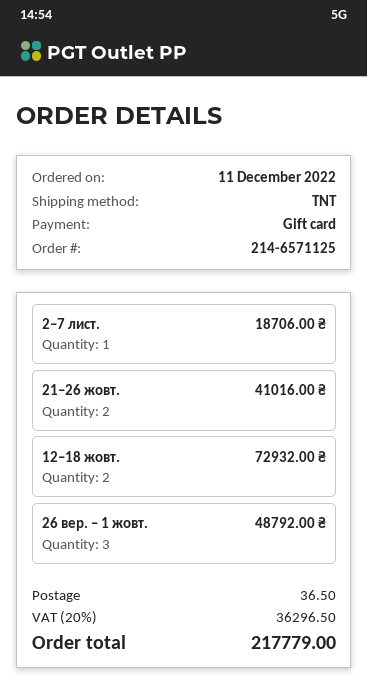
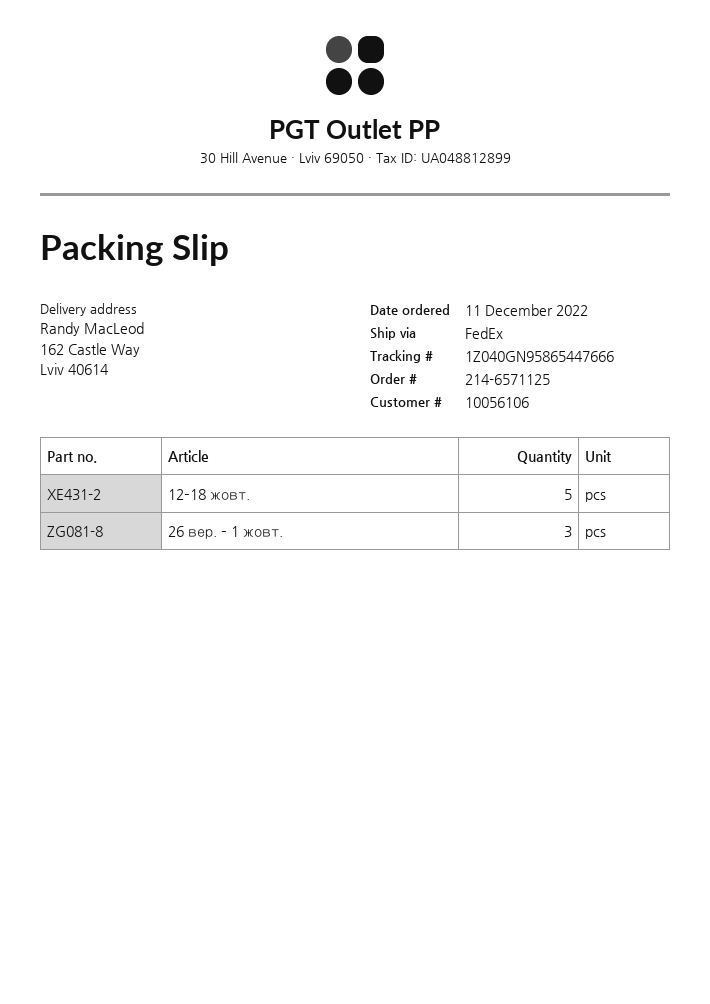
shipping method: TNT -> FedEx
2–7 лист.: 1 -> none
21–26 жовт.: 2 -> none
12–18 жовт.: 2 -> 5

